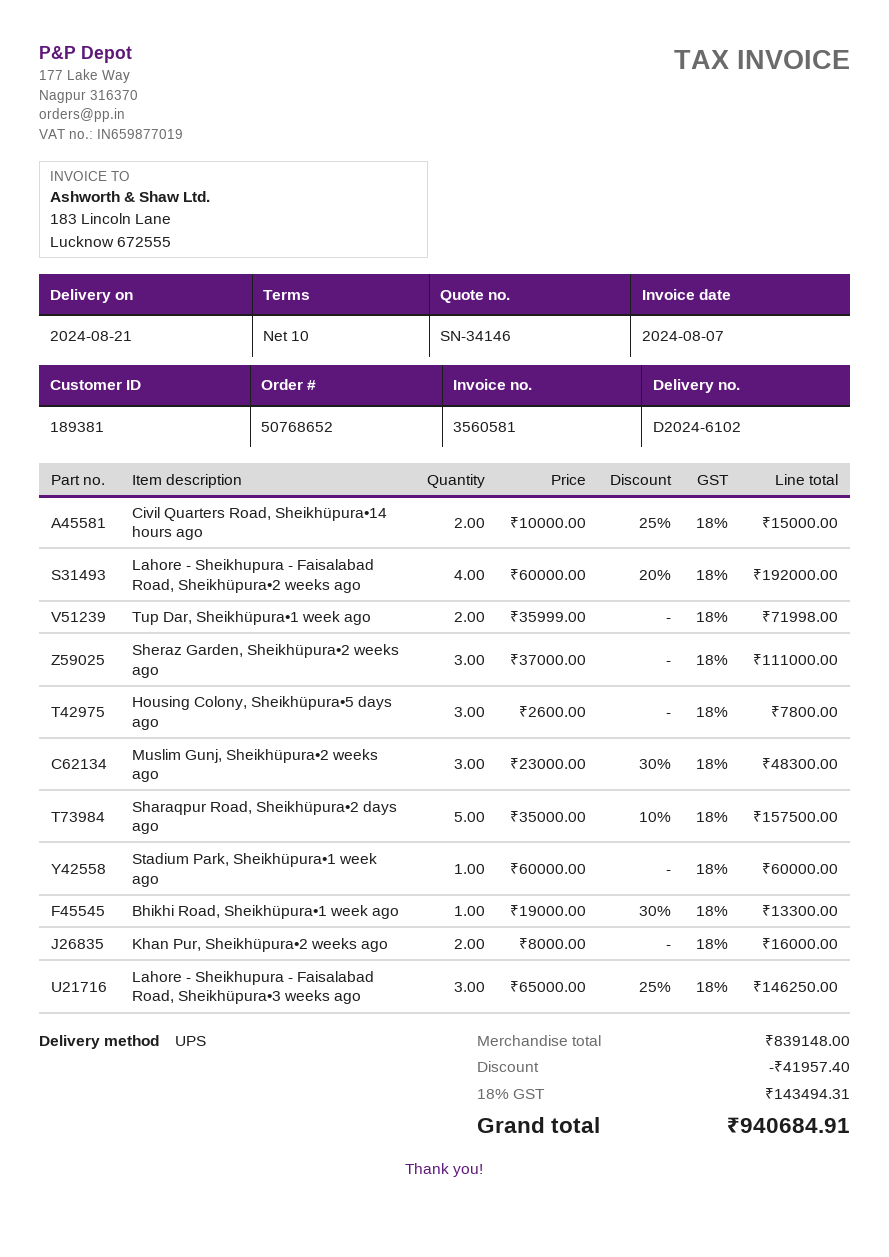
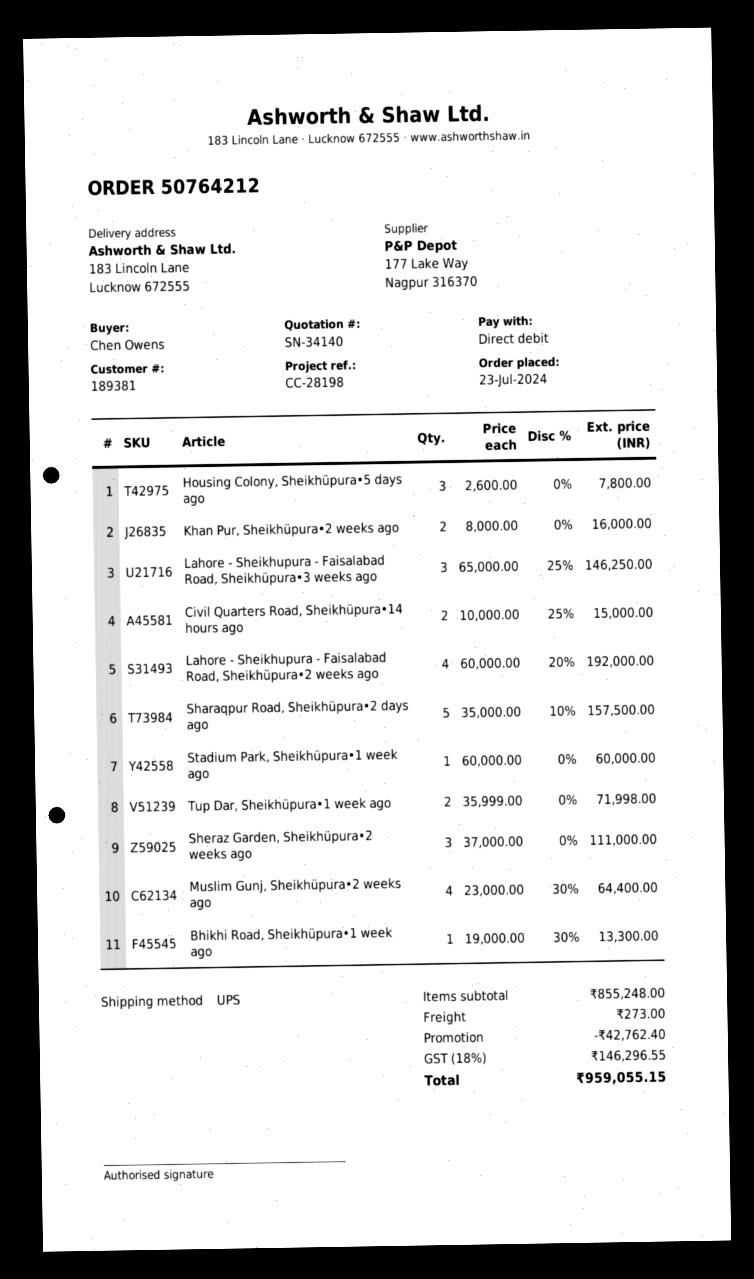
quote number: SN-34146 -> SN-34140
order number: 50768652 -> 50764212
Muslim Gunj, Sheikhüpura•2 weeks ago: 3 x 23000.00 - 30% = 48300.00 -> 4 x 23000.00 - 30% = 64400.00
subtotal: 839148.00 -> 855248.00
discount: 41957.40 -> 42762.40
shipping: none -> 273.00
tax: 18% = 143494.31 -> 18% = 146296.55
total: 940684.91 -> 959055.15

